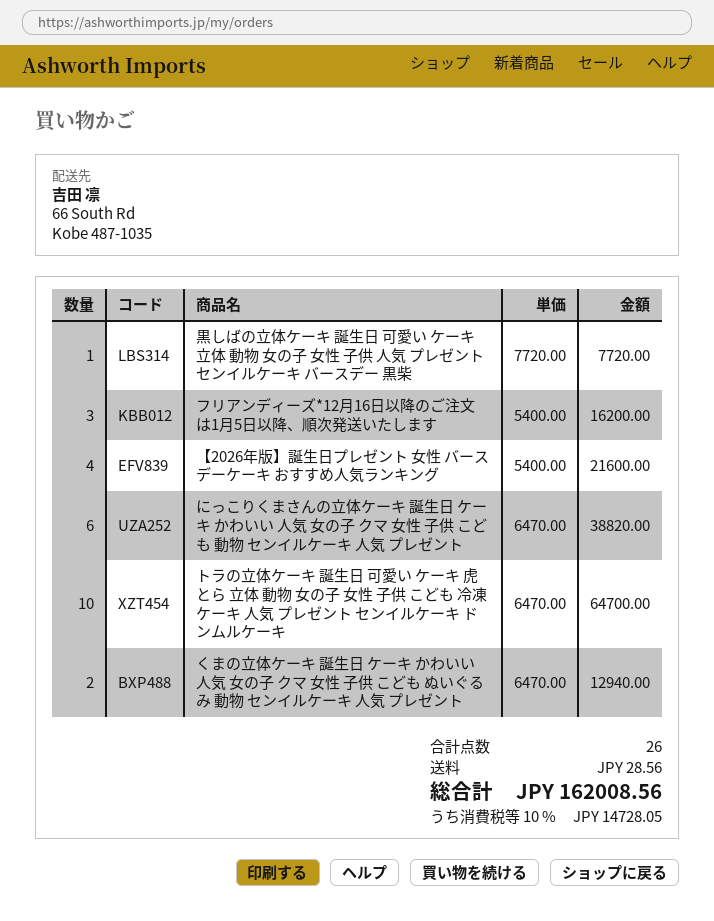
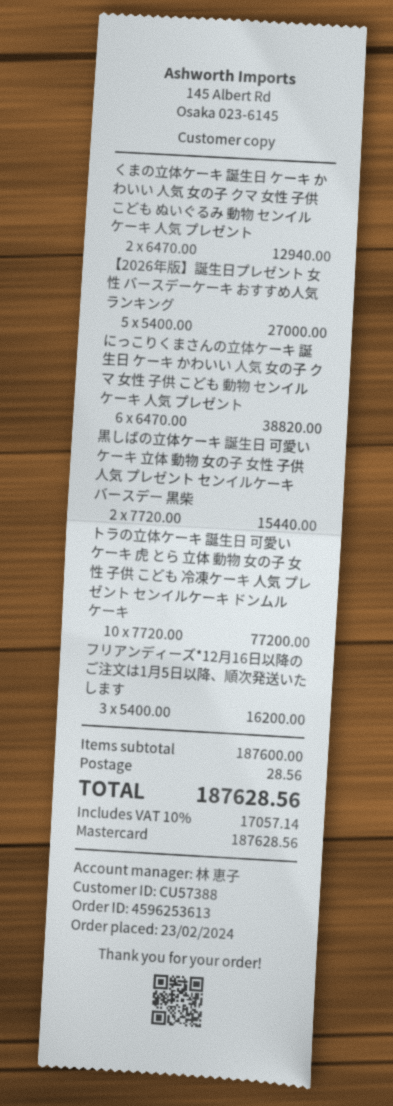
黒しばの立体ケーキ 誕生日 可愛い ケーキ 立体 動物 女の子 女性 子供 人気 プレゼント センイルケーキ バースデー 黒柴: 1 x 7720.00 = 7720.00 -> 2 x 7720.00 = 15440.00
【2026年版】誕生日プレゼント 女性 バースデーケーキ おすすめ人気ランキング: 4 x 5400.00 = 21600.00 -> 5 x 5400.00 = 27000.00
トラの立体ケーキ 誕生日 可愛い ケーキ 虎 とら 立体 動物 女の子 女性 子供 こども 冷凍ケーキ 人気 プレゼント センイルケーキ ドンムルケーキ: 10 x 6470.00 = 64700.00 -> 10 x 7720.00 = 77200.00
tax: 10% = 14728.05 -> 10% = 17057.14
total: 162008.56 -> 187628.56

